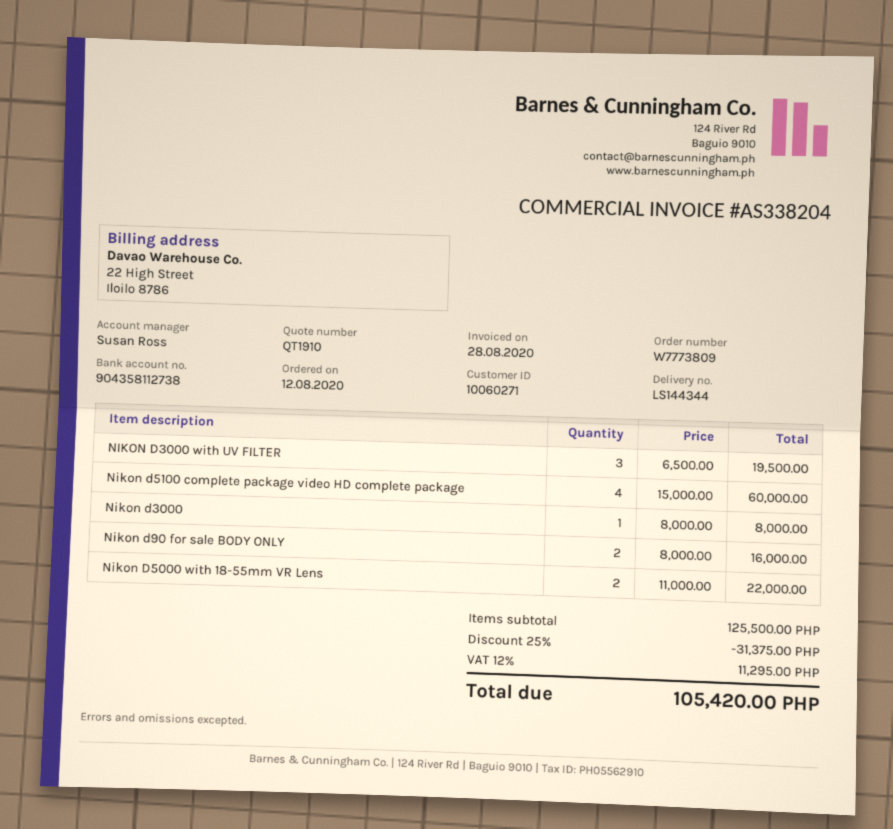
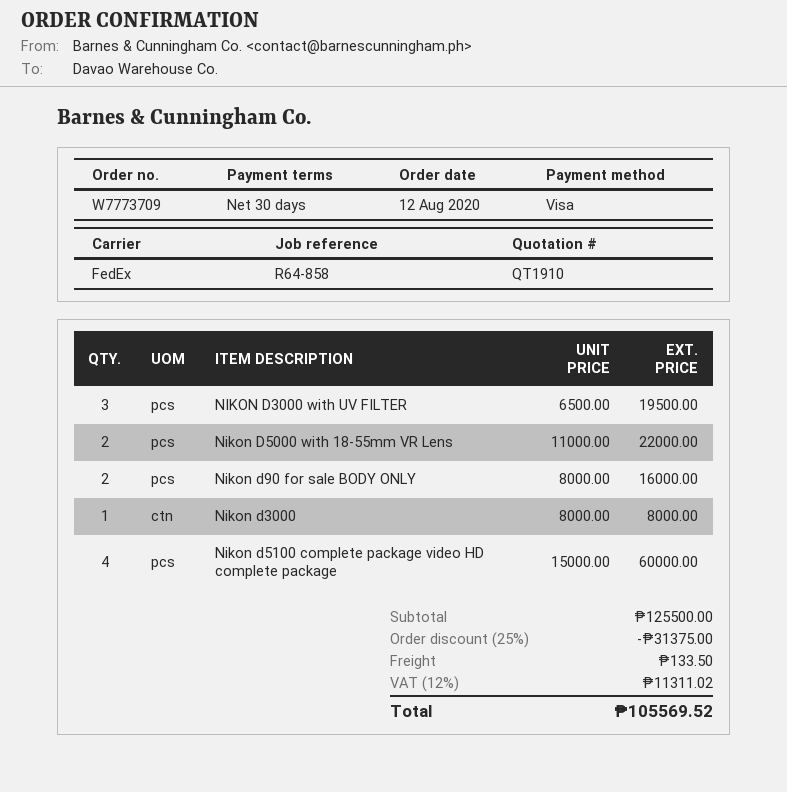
order number: W7773809 -> W7773709
shipping: none -> 133.50
tax: 12% = 11295.00 -> 12% = 11311.02
total: 105420.00 -> 105569.52

